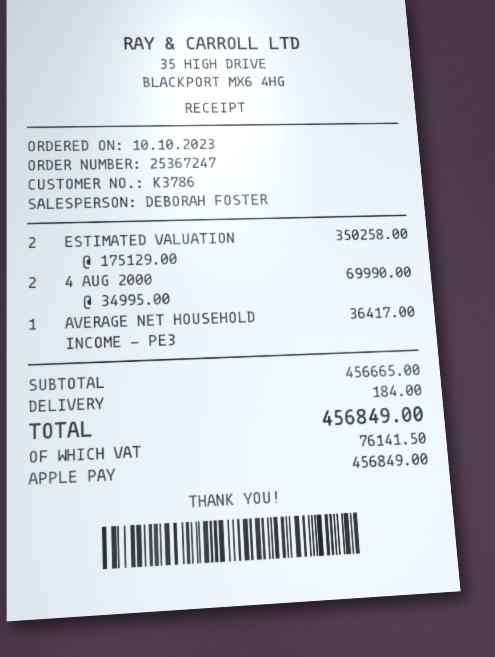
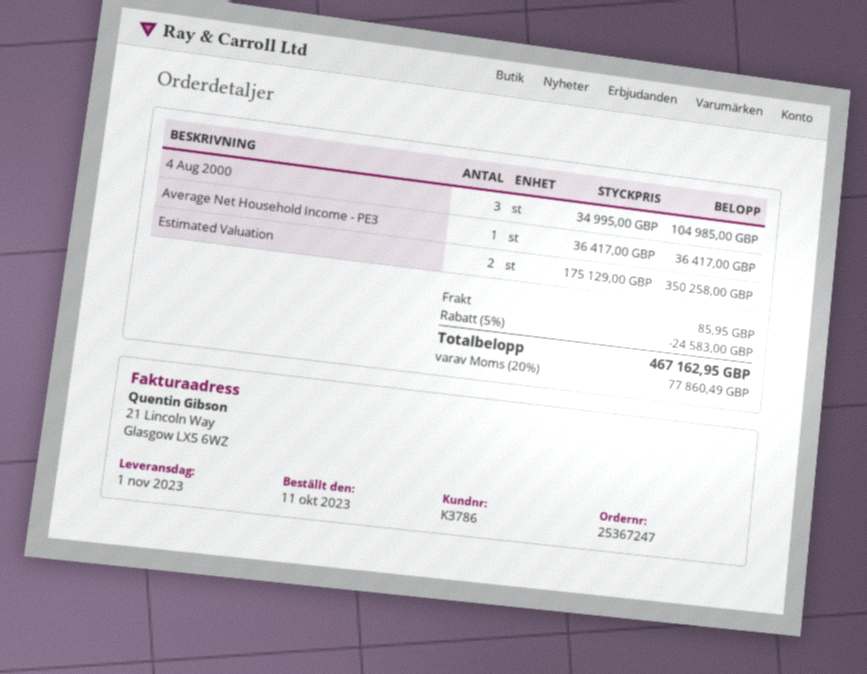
order date: 2023-10-10 -> 2023-10-11
4 AUG 2000: 2 x 34995.00 = 69990.00 -> 3 x 34995.00 = 104985.00
discount: none -> 5% = 24583.00
shipping: 184.00 -> 85.95
tax: 76141.50 -> 77860.49
total: 456849.00 -> 467162.95

